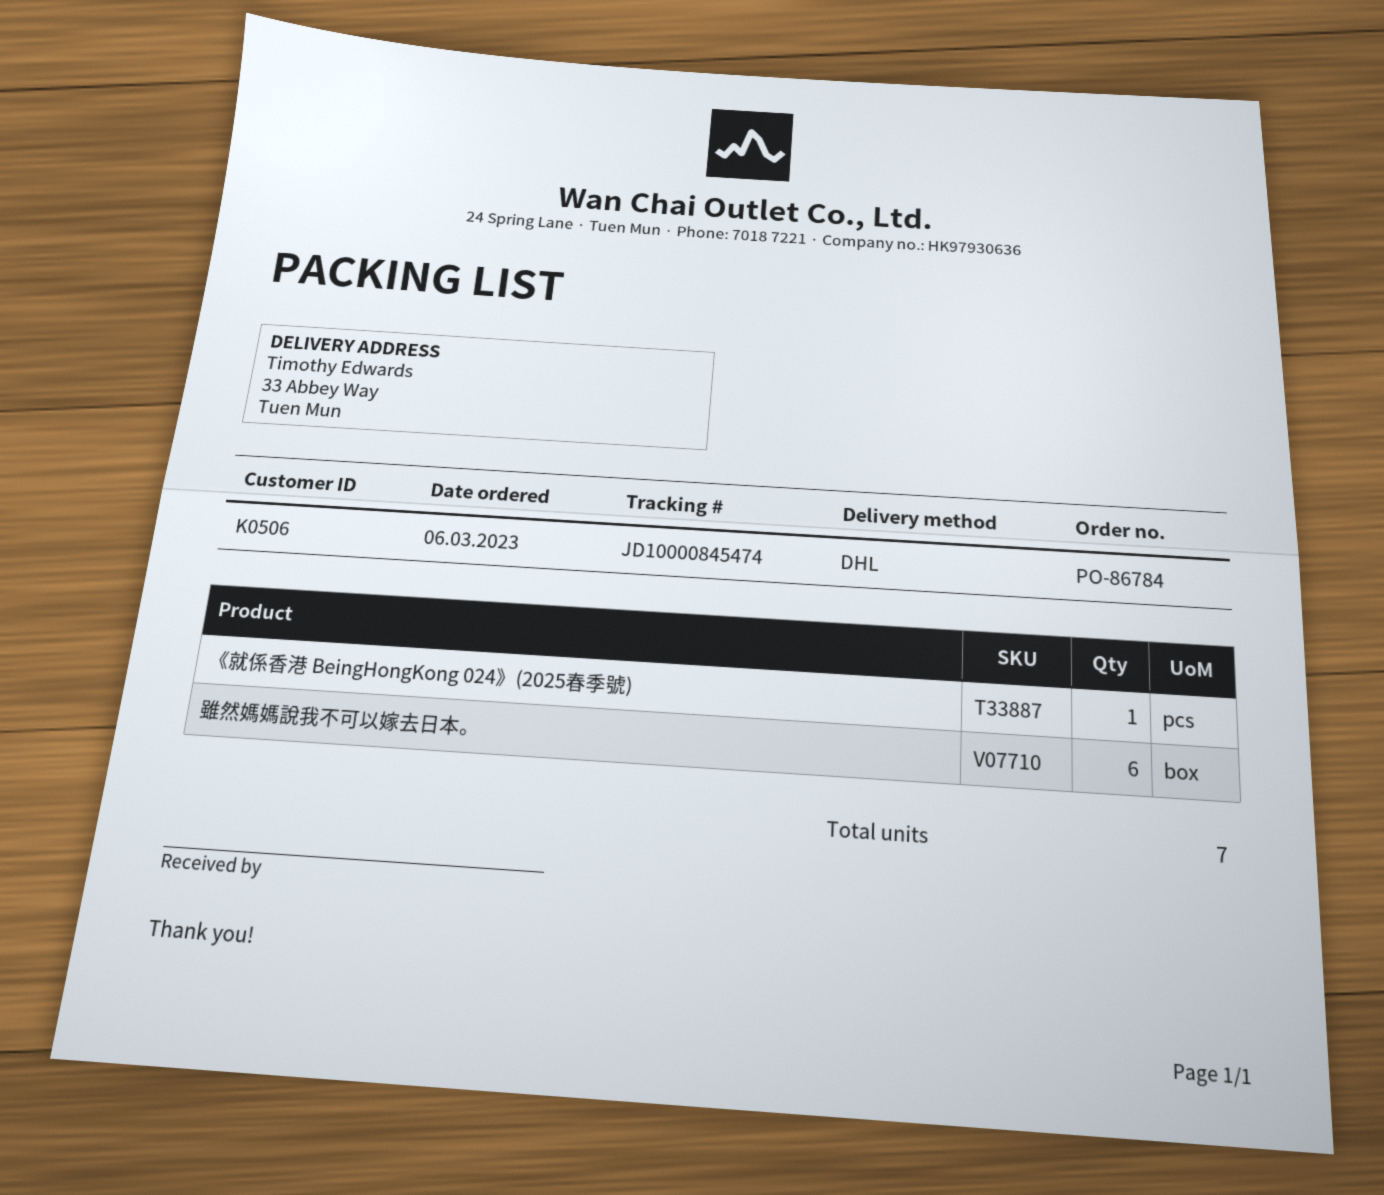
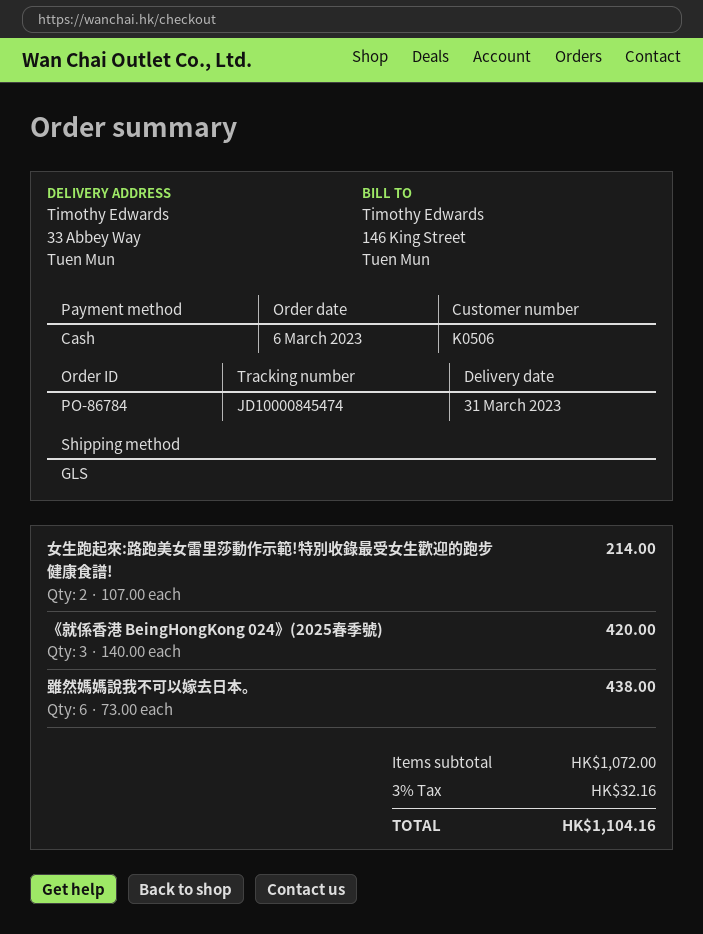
shipping method: DHL -> GLS
《就係香港 BeingHongKong 024》(2025春季號): 1 -> 3
女生跑起來:路跑美女雷里莎動作示範!特別收錄最受女生歡迎的跑步健康食譜!: none -> 2

